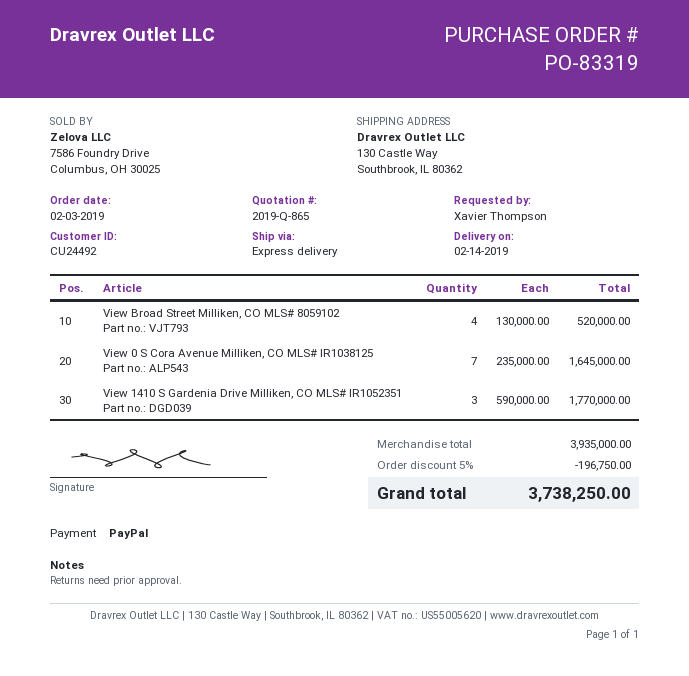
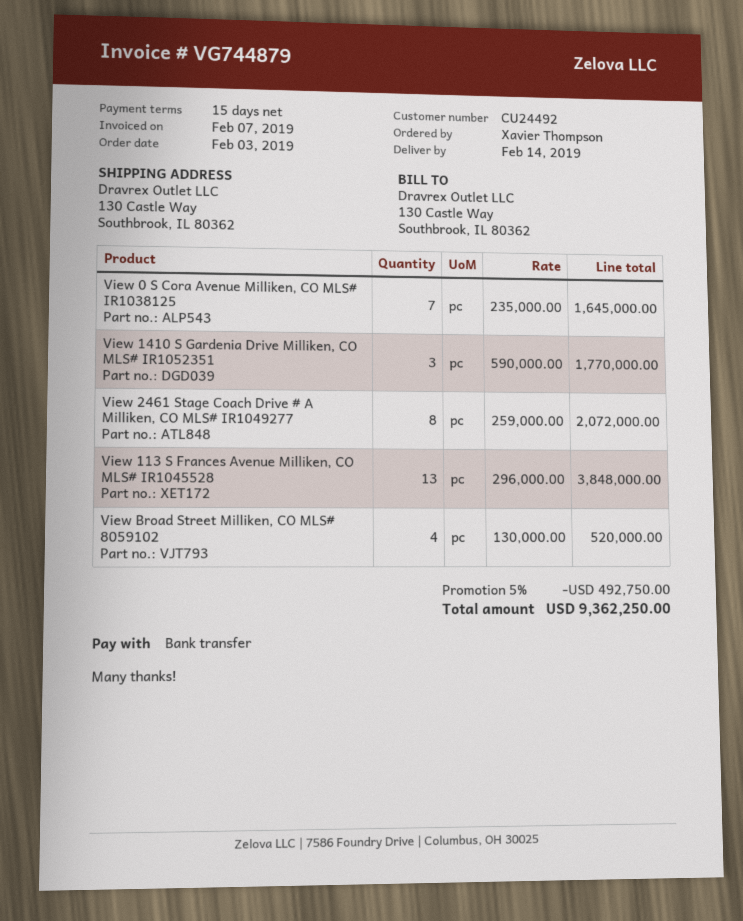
payment method: PayPal -> bank transfer
View 2461 Stage Coach Drive # A Milliken, CO MLS# IR1049277: none -> 8 x 259000.00 = 2072000.00
View 113 S Frances Avenue Milliken, CO MLS# IR1045528: none -> 13 x 296000.00 = 3848000.00
discount: 5% = 196750.00 -> 5% = 492750.00
total: 3738250.00 -> 9362250.00

